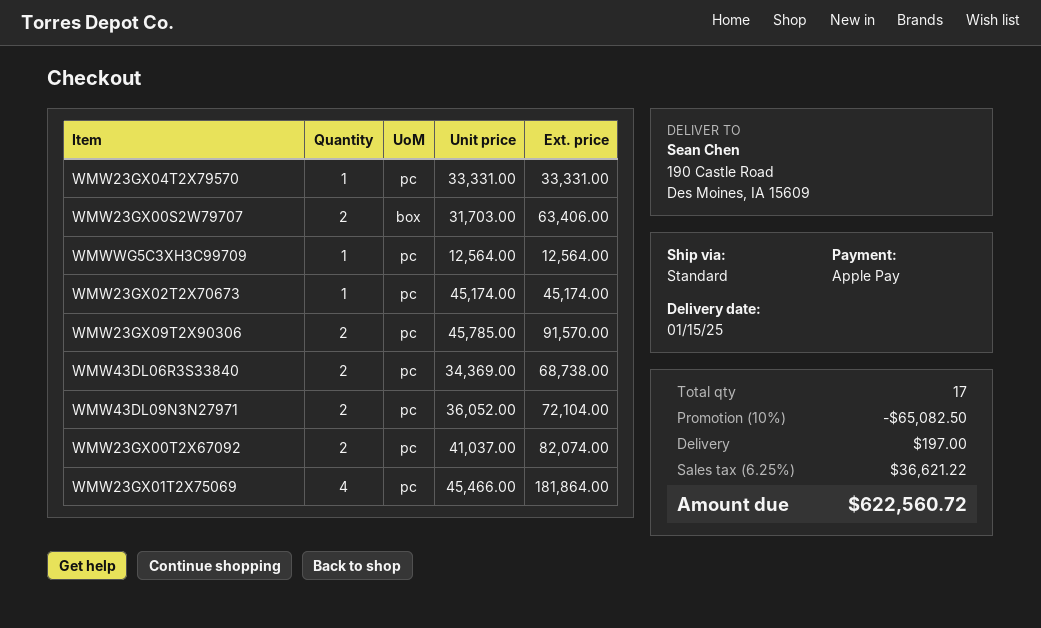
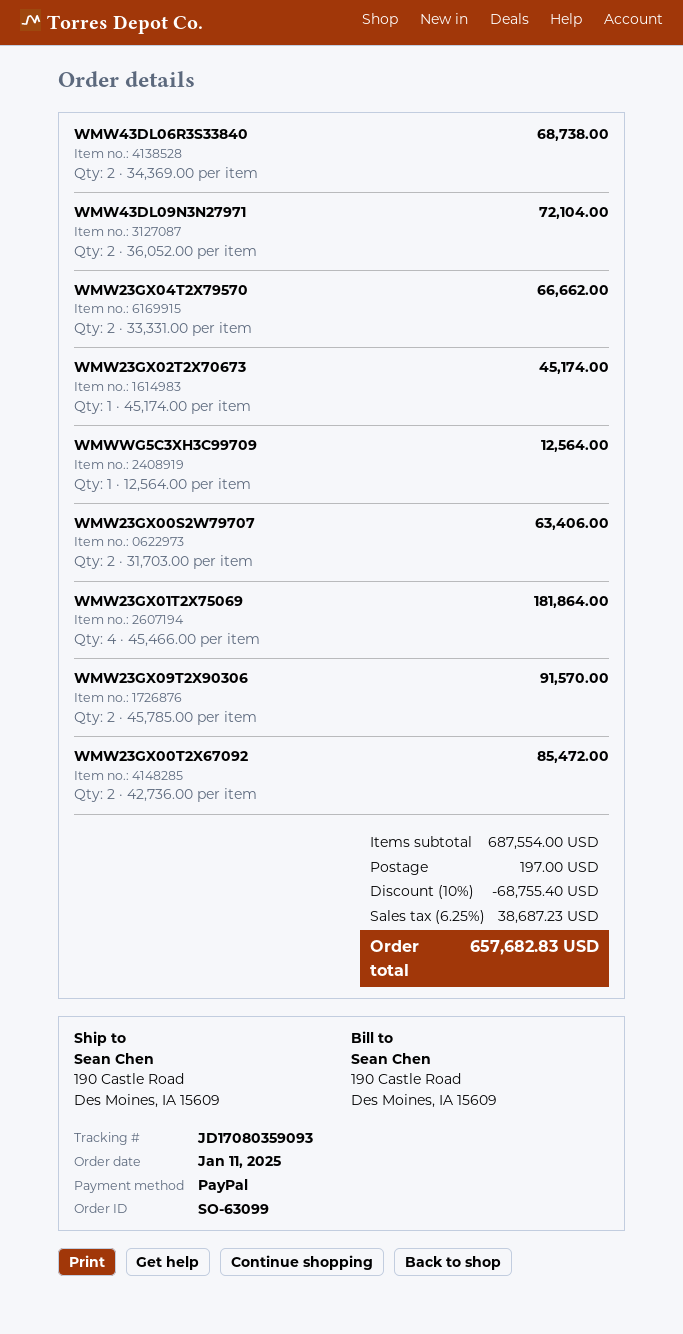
payment method: Apple Pay -> PayPal
WMW23GX04T2X79570: 1 x 33331.00 = 33331.00 -> 2 x 33331.00 = 66662.00
WMW23GX00T2X67092: 2 x 41037.00 = 82074.00 -> 2 x 42736.00 = 85472.00
discount: 10% = 65082.50 -> 10% = 68755.40
tax: 6.25% = 36621.22 -> 6.25% = 38687.23
total: 622560.72 -> 657682.83

